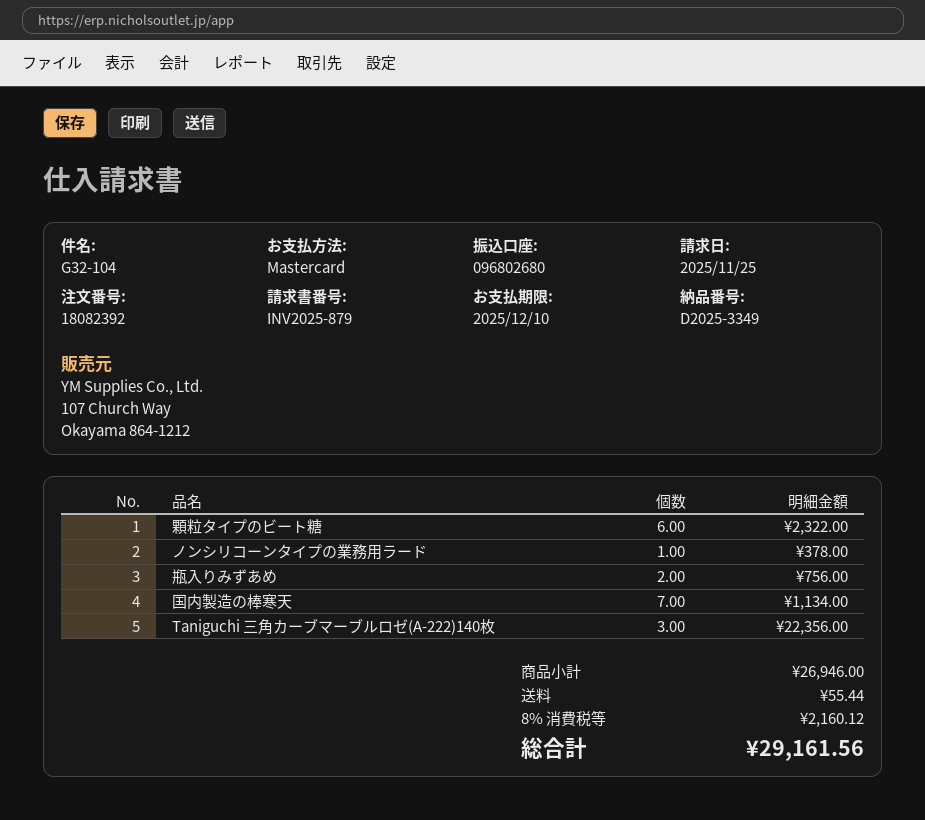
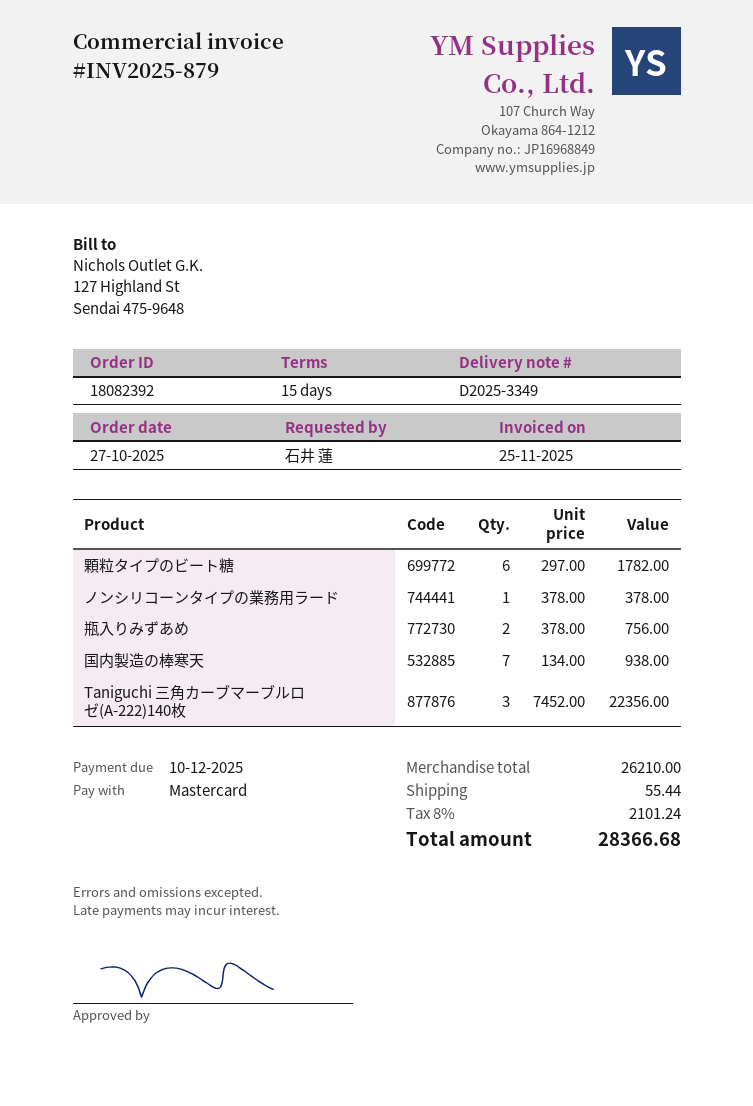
顆粒タイプのビート糖: 6 for 2322.00 -> 6 for 1782.00
国内製造の棒寒天: 7 for 1134.00 -> 7 for 938.00
subtotal: 26946.00 -> 26210.00
tax: 8% = 2160.12 -> 8% = 2101.24
total: 29161.56 -> 28366.68

